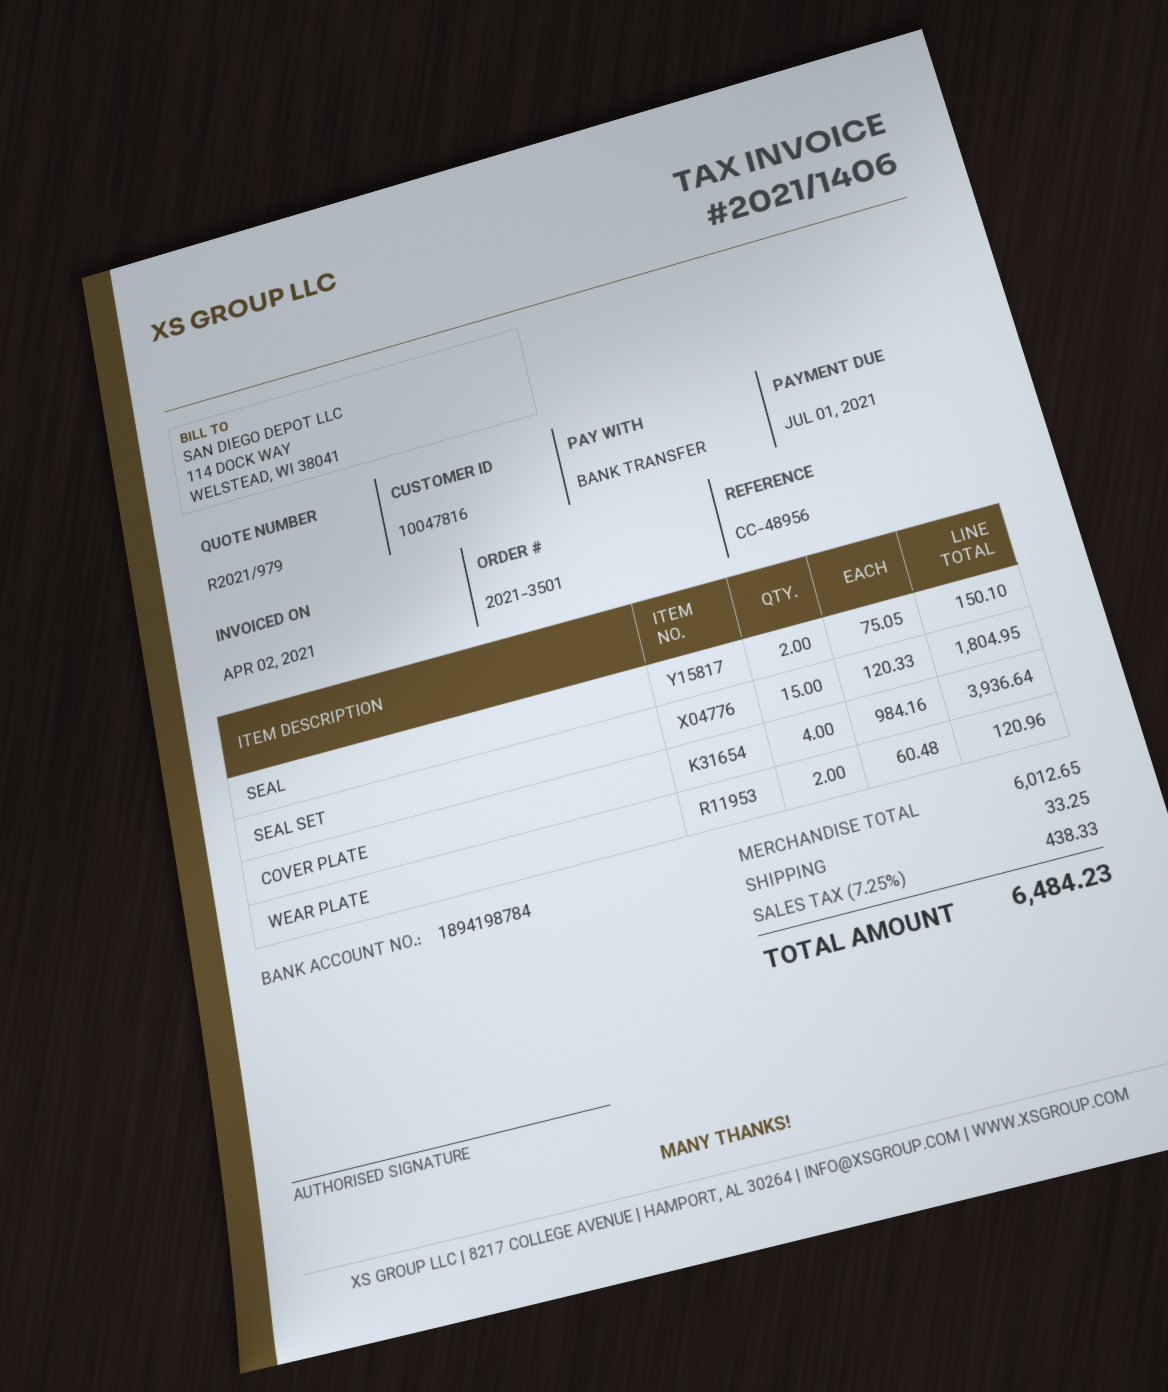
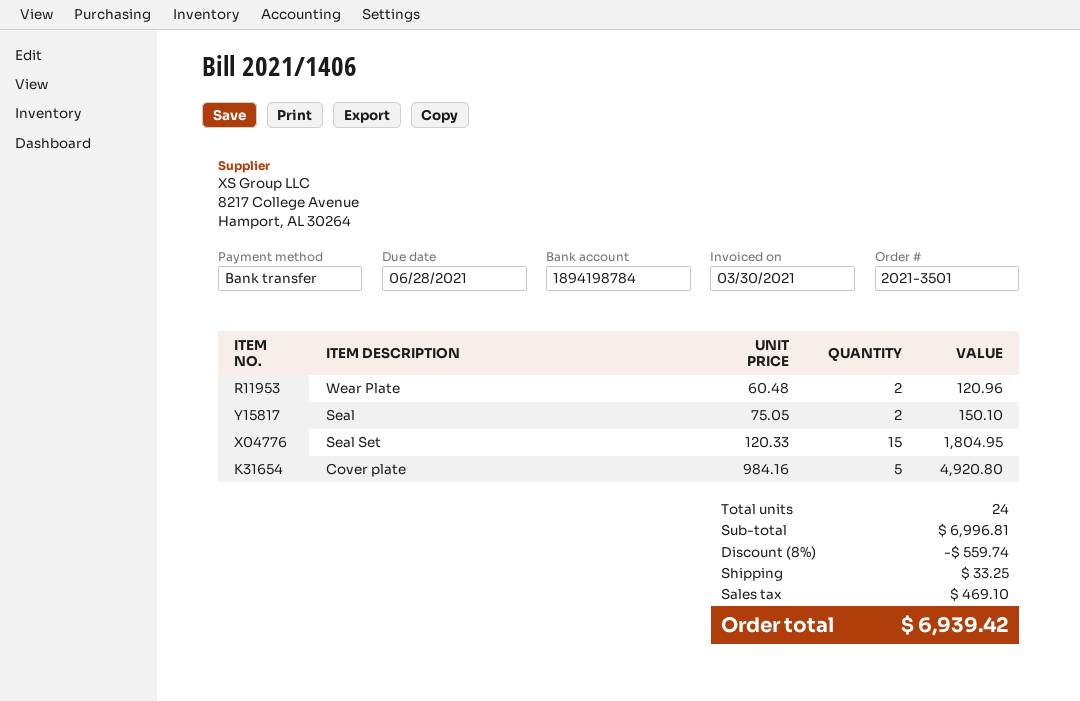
invoice date: 2021-04-02 -> 2021-03-30
due date: 2021-07-01 -> 2021-06-28
COVER PLATE: 4 x 984.16 = 3936.64 -> 5 x 984.16 = 4920.80
subtotal: 6012.65 -> 6996.81
discount: none -> 8% = 559.74
tax: 438.33 -> 469.10
total: 6484.23 -> 6939.42

